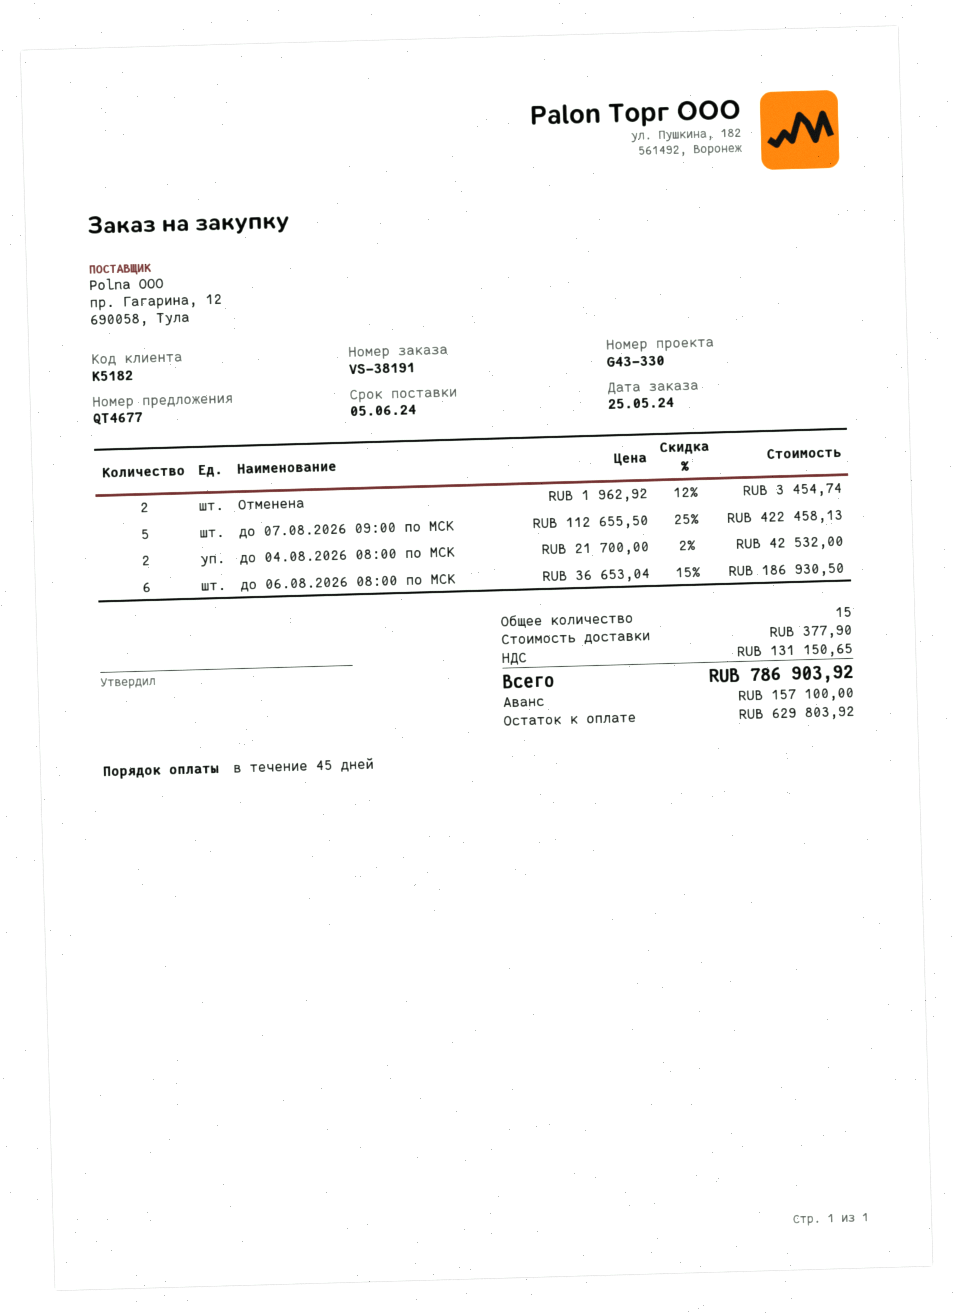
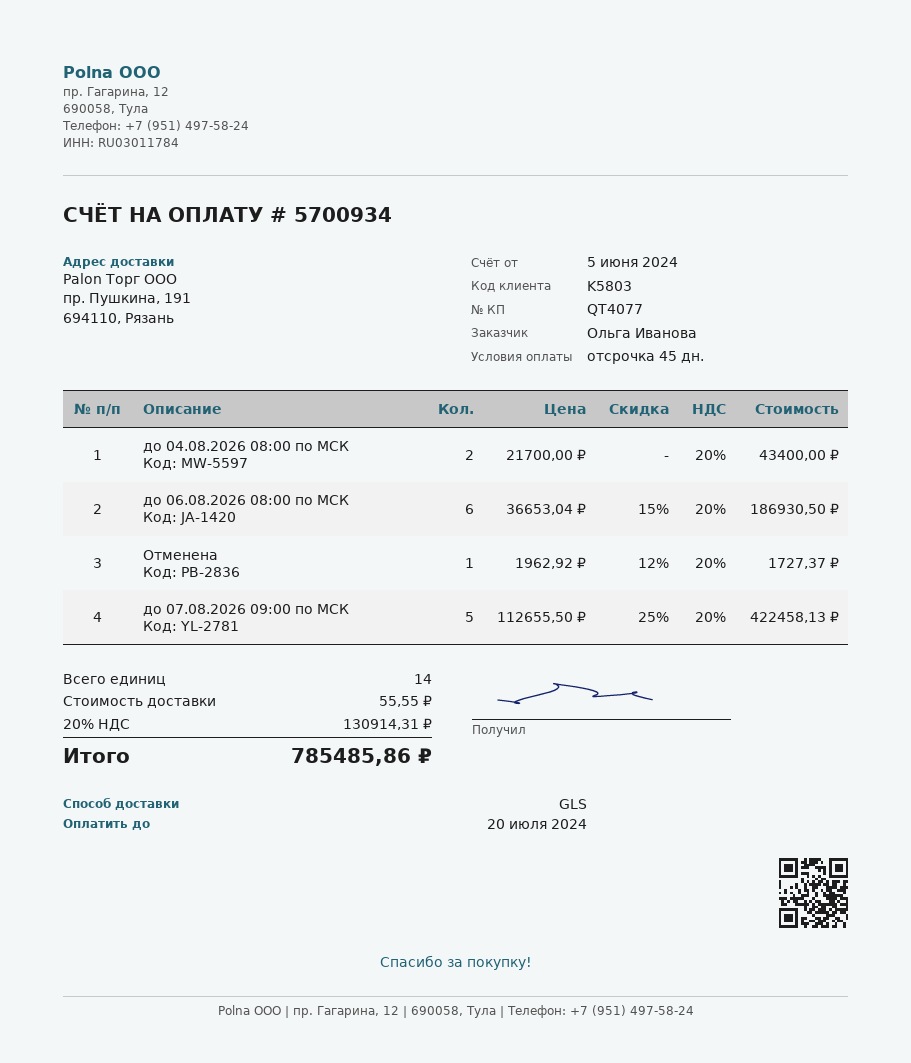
quote number: QT4677 -> QT4077
customer number: K5182 -> K5803
Отменена: 2 x 1962.92 - 12% = 3454.74 -> 1 x 1962.92 - 12% = 1727.37
до 04.08.2026 08:00 по МСК: 2 x 21700.00 - 2% = 42532.00 -> 2 x 21700.00 = 43400.00
total quantity: 15 -> 14
shipping: 377.90 -> 55.55
tax: 131150.65 -> 130914.31
total: 786903.92 -> 785485.86

